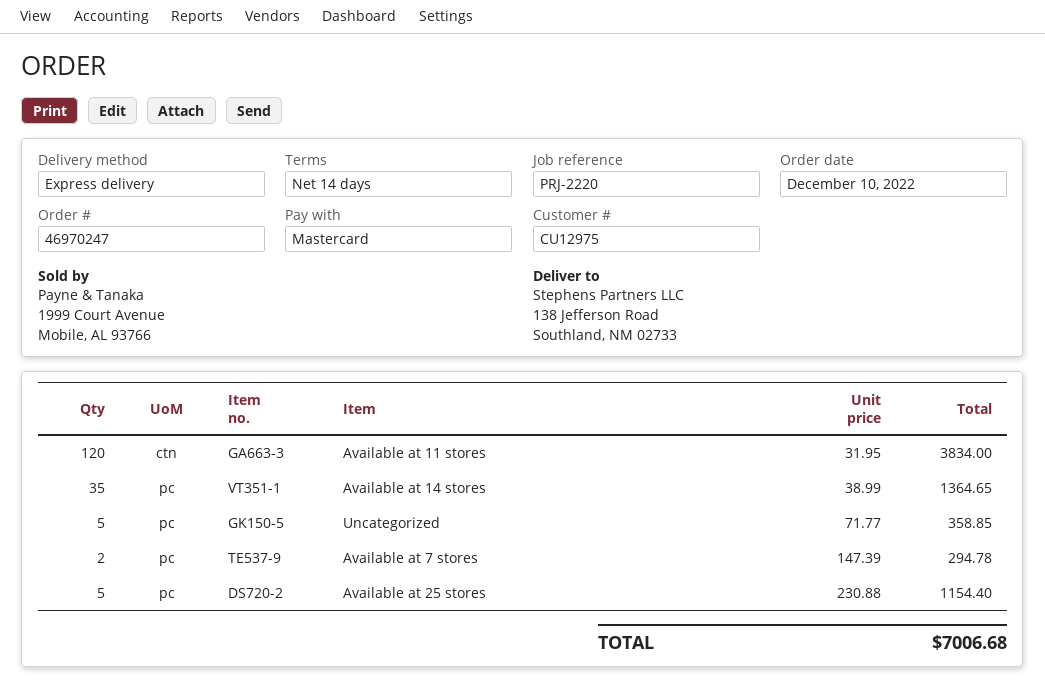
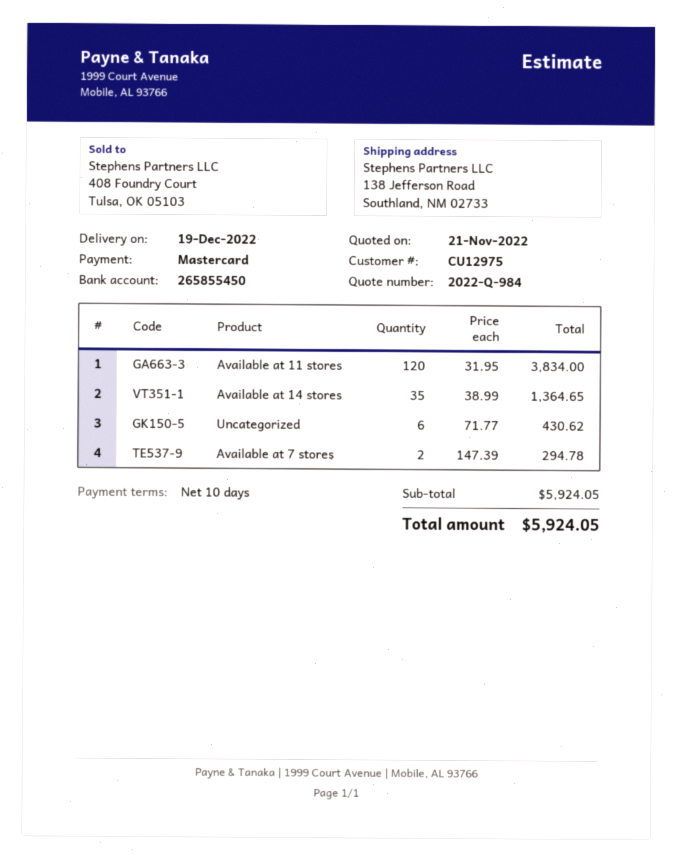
payment terms: 14 days -> 10 days
Uncategorized: 5 x 71.77 = 358.85 -> 6 x 71.77 = 430.62
Available at 25 stores: 5 x 230.88 = 1154.40 -> none
total: 7006.68 -> 5924.05

